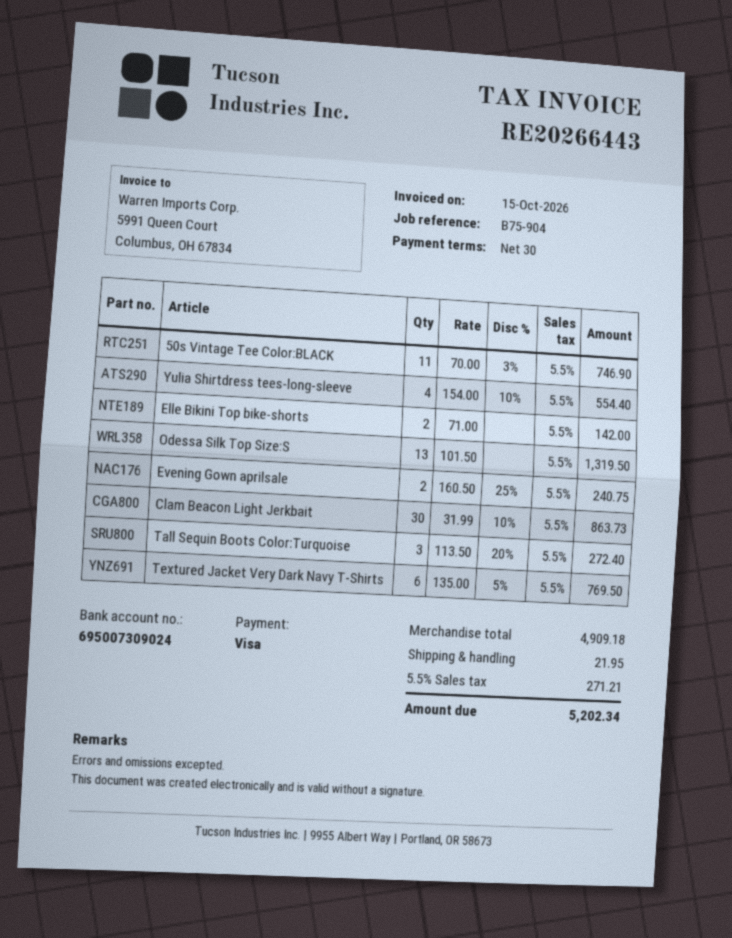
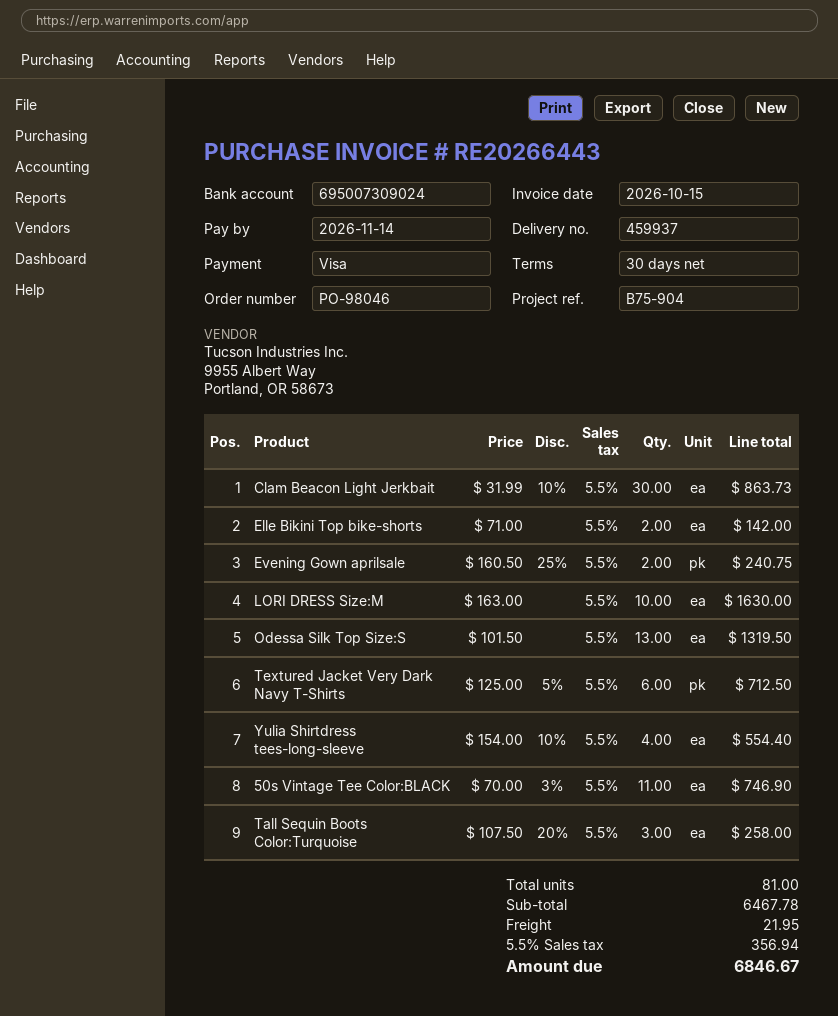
Tall Sequin Boots Color:Turquoise: 3 x 113.50 - 20% = 272.40 -> 3 x 107.50 - 20% = 258.00
Textured Jacket Very Dark Navy T-Shirts: 6 x 135.00 - 5% = 769.50 -> 6 x 125.00 - 5% = 712.50
LORI DRESS Size:M: none -> 10 x 163.00 = 1630.00
subtotal: 4909.18 -> 6467.78
tax: 5.5% = 271.21 -> 5.5% = 356.94
total: 5202.34 -> 6846.67

